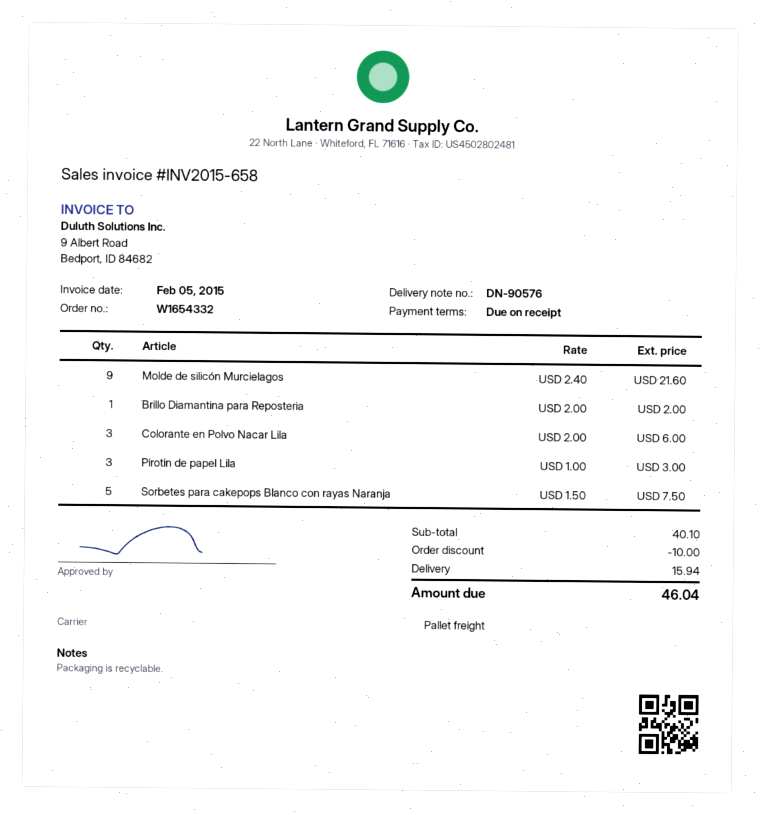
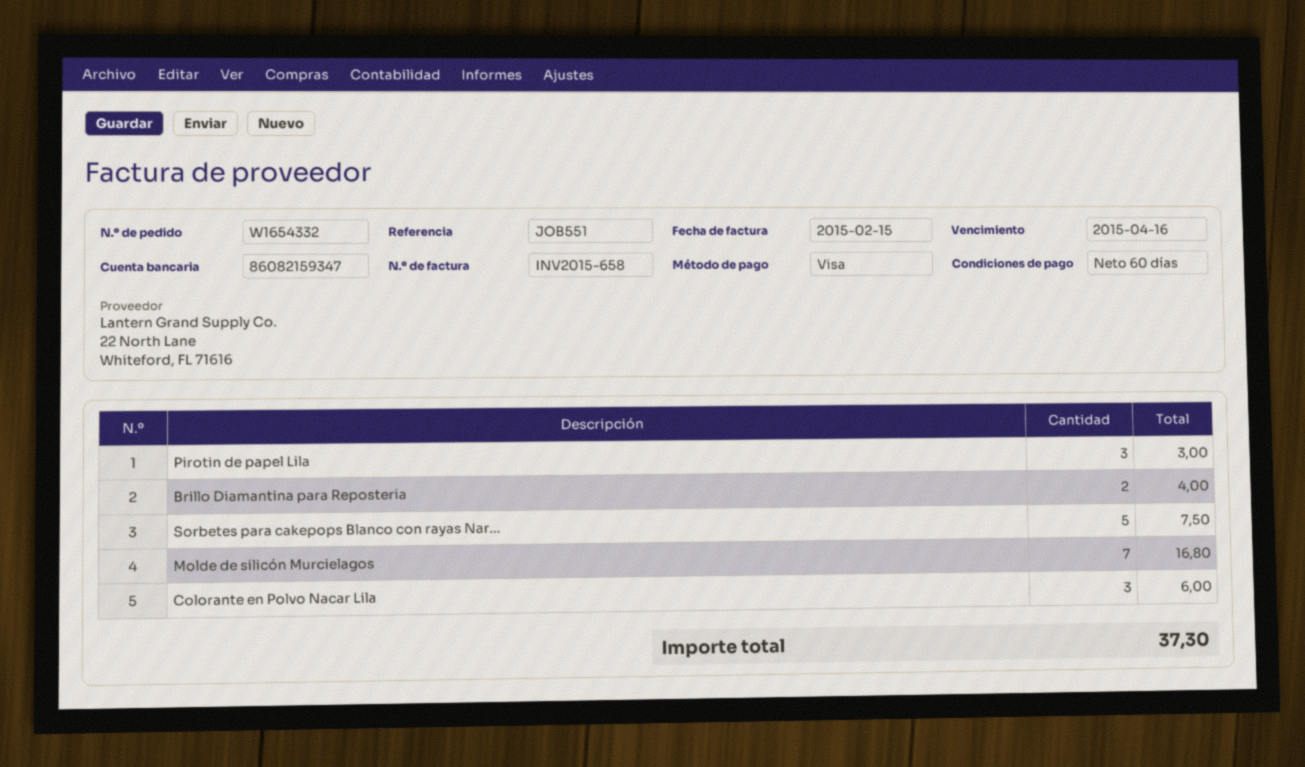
invoice date: 2015-02-05 -> 2015-02-15
payment terms: on receipt -> 60 days
Molde de silicón Murcielagos: 9 for 21.60 -> 7 for 16.80
Brillo Diamantina para Reposteria: 1 for 2.00 -> 2 for 4.00
discount: 10.00 -> none
shipping: 15.94 -> none
total: 46.04 -> 37.30

